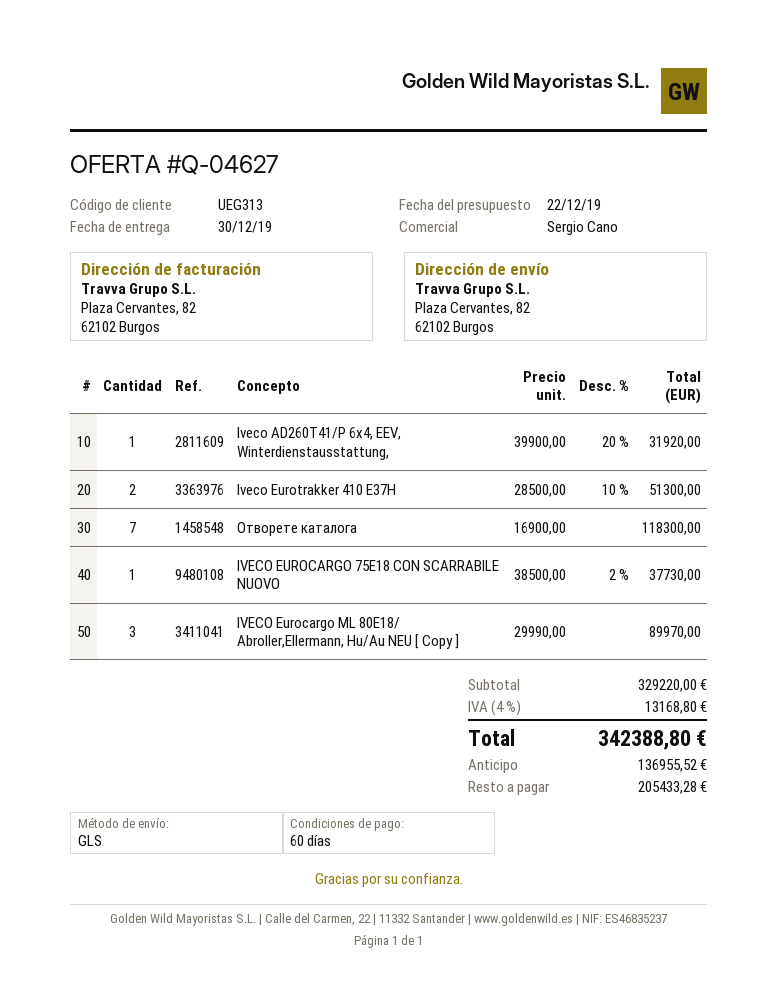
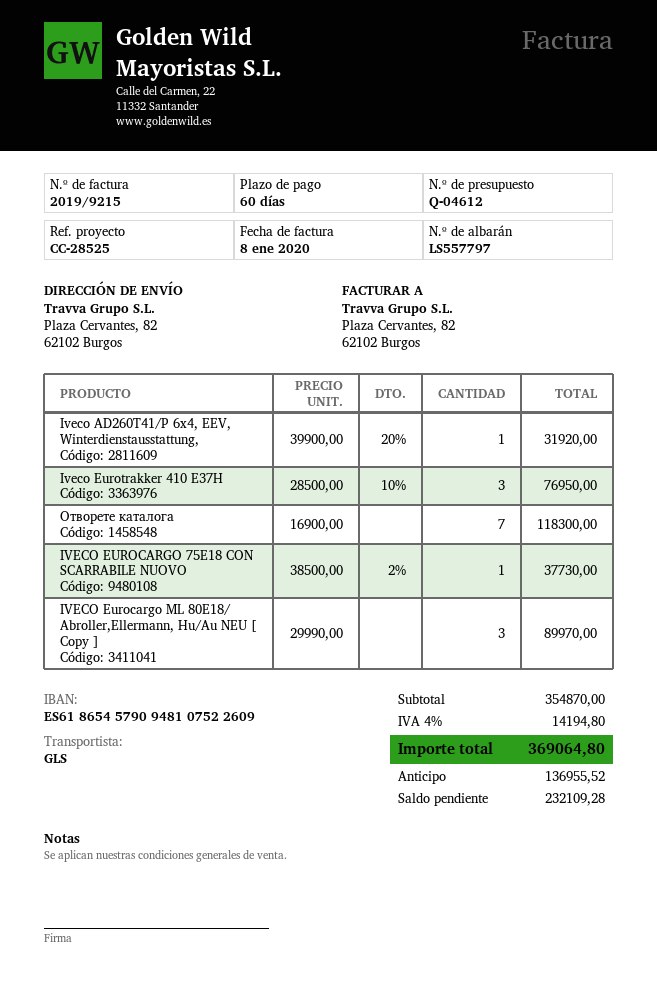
quote number: Q-04627 -> Q-04612
Iveco Eurotrakker 410 E37H: 2 x 28500.00 - 10% = 51300.00 -> 3 x 28500.00 - 10% = 76950.00
subtotal: 329220.00 -> 354870.00
tax: 4% = 13168.80 -> 4% = 14194.80
total: 342388.80 -> 369064.80
balance: 205433.28 -> 232109.28

